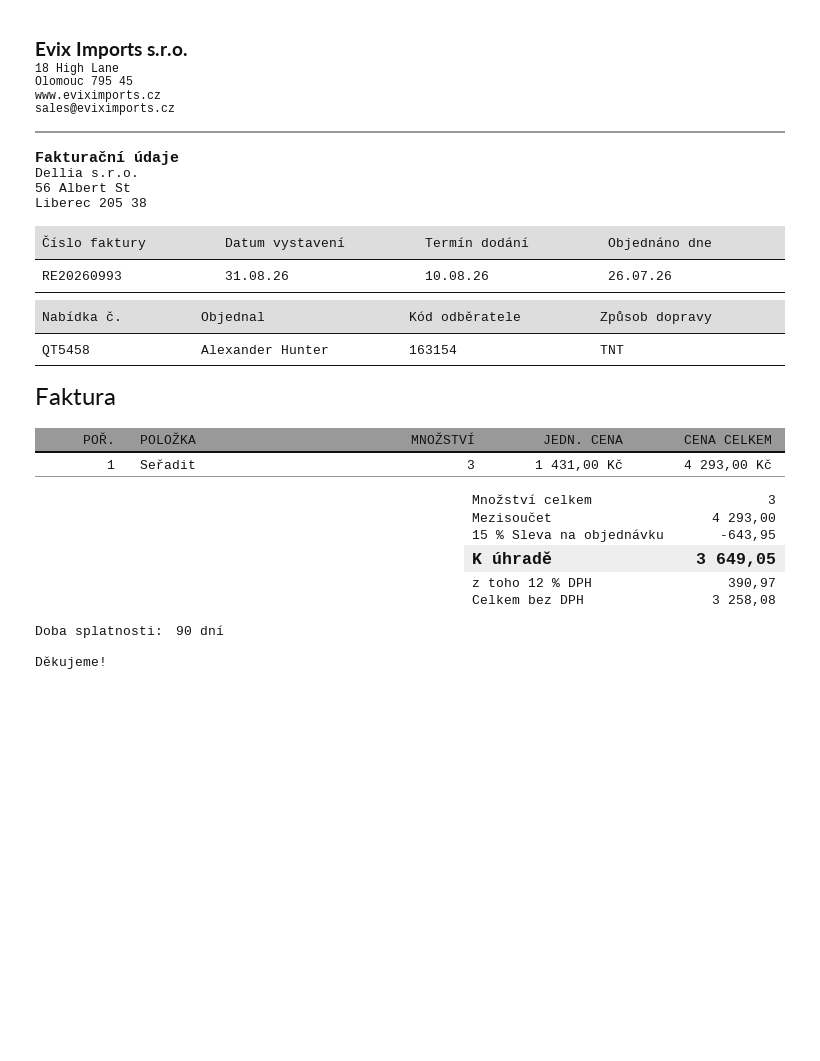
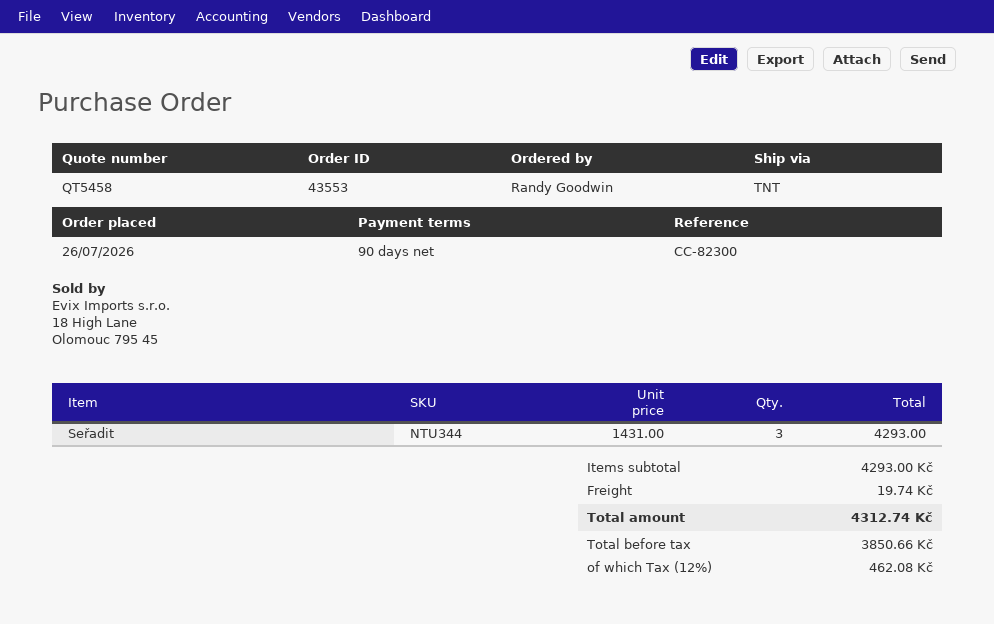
ordered by: Alexander Hunter -> Randy Goodwin
discount: 15% = 643.95 -> none
shipping: none -> 19.74
net: 3258.08 -> 3850.66
tax: 12% = 390.97 -> 12% = 462.08
total: 3649.05 -> 4312.74

